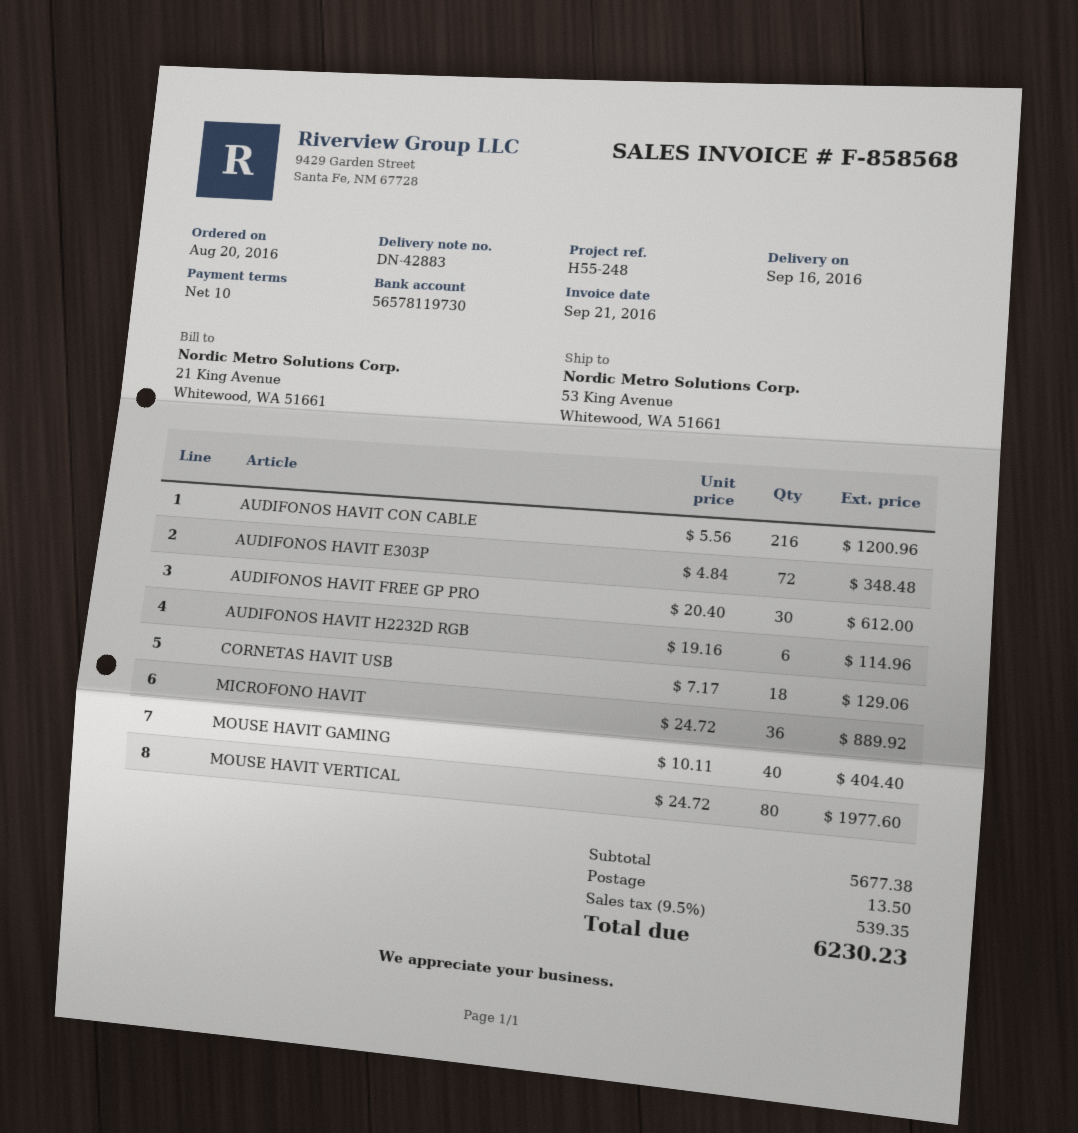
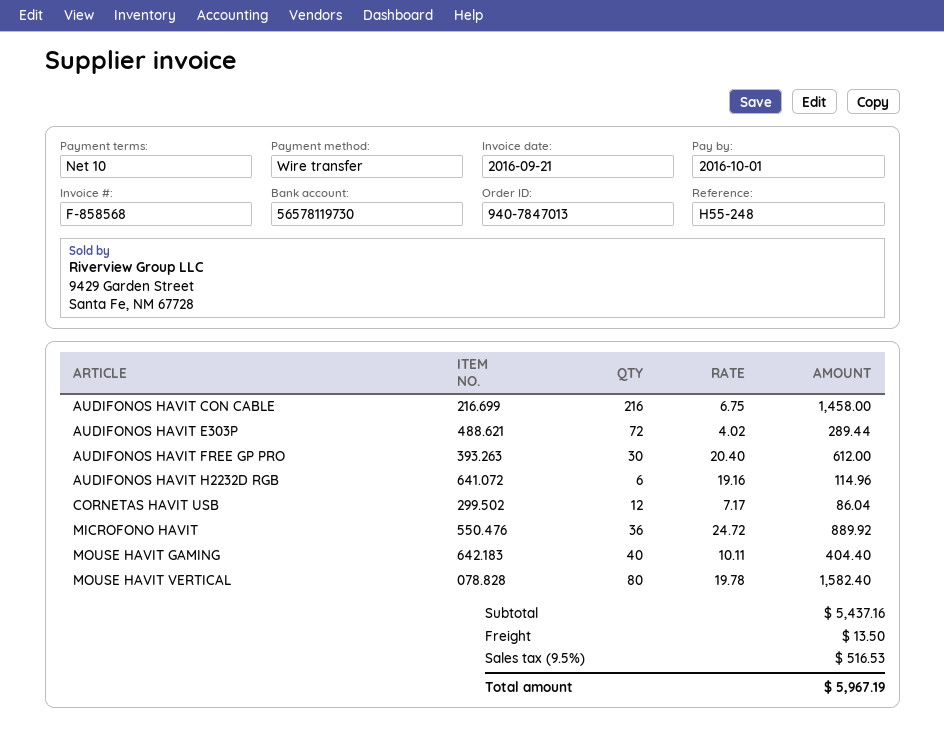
AUDIFONOS HAVIT CON CABLE: 216 x 5.56 = 1200.96 -> 216 x 6.75 = 1458.00
AUDIFONOS HAVIT E303P: 72 x 4.84 = 348.48 -> 72 x 4.02 = 289.44
CORNETAS HAVIT USB: 18 x 7.17 = 129.06 -> 12 x 7.17 = 86.04
MOUSE HAVIT VERTICAL: 80 x 24.72 = 1977.60 -> 80 x 19.78 = 1582.40
subtotal: 5677.38 -> 5437.16
tax: 9.5% = 539.35 -> 9.5% = 516.53
total: 6230.23 -> 5967.19

